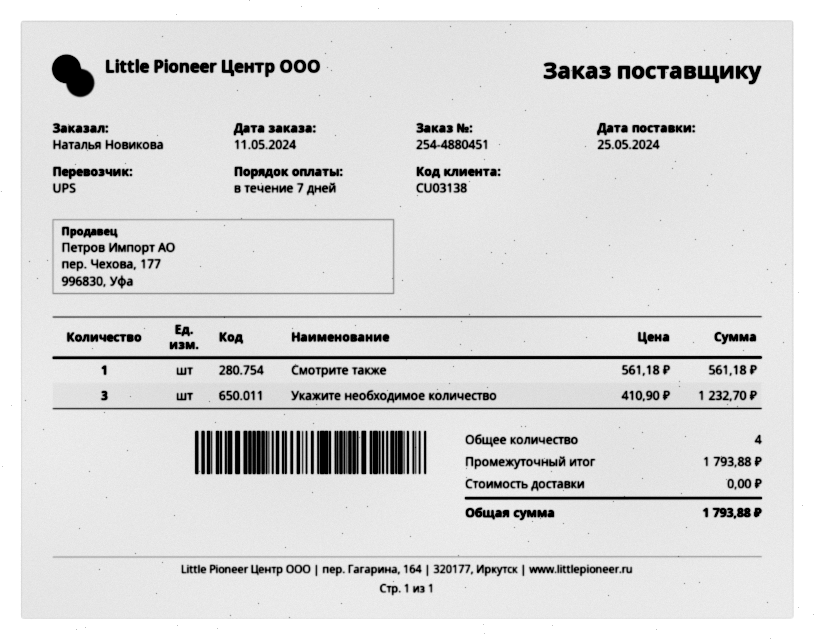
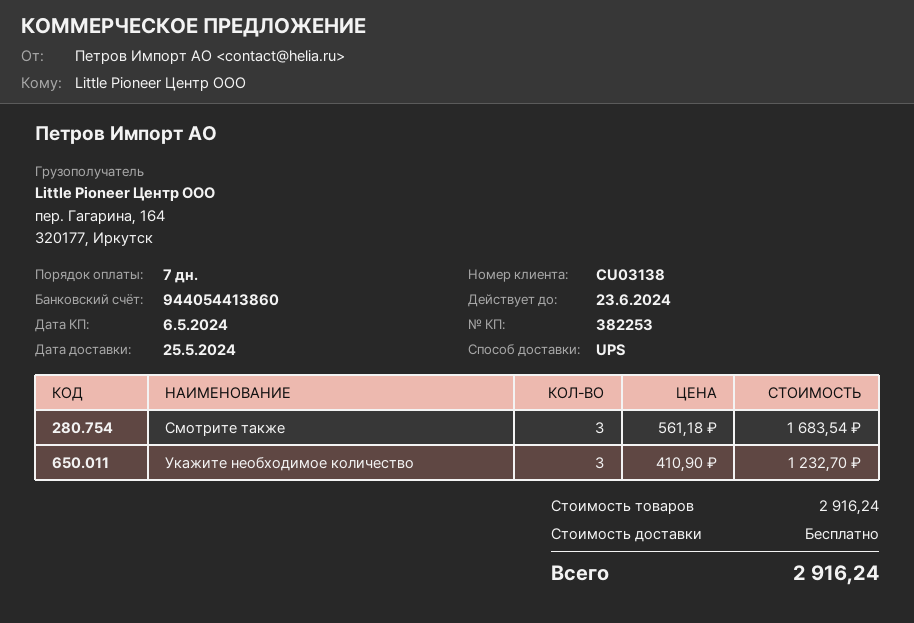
Смотрите также: 1 x 561.18 = 561.18 -> 3 x 561.18 = 1683.54
subtotal: 1793.88 -> 2916.24
total: 1793.88 -> 2916.24

